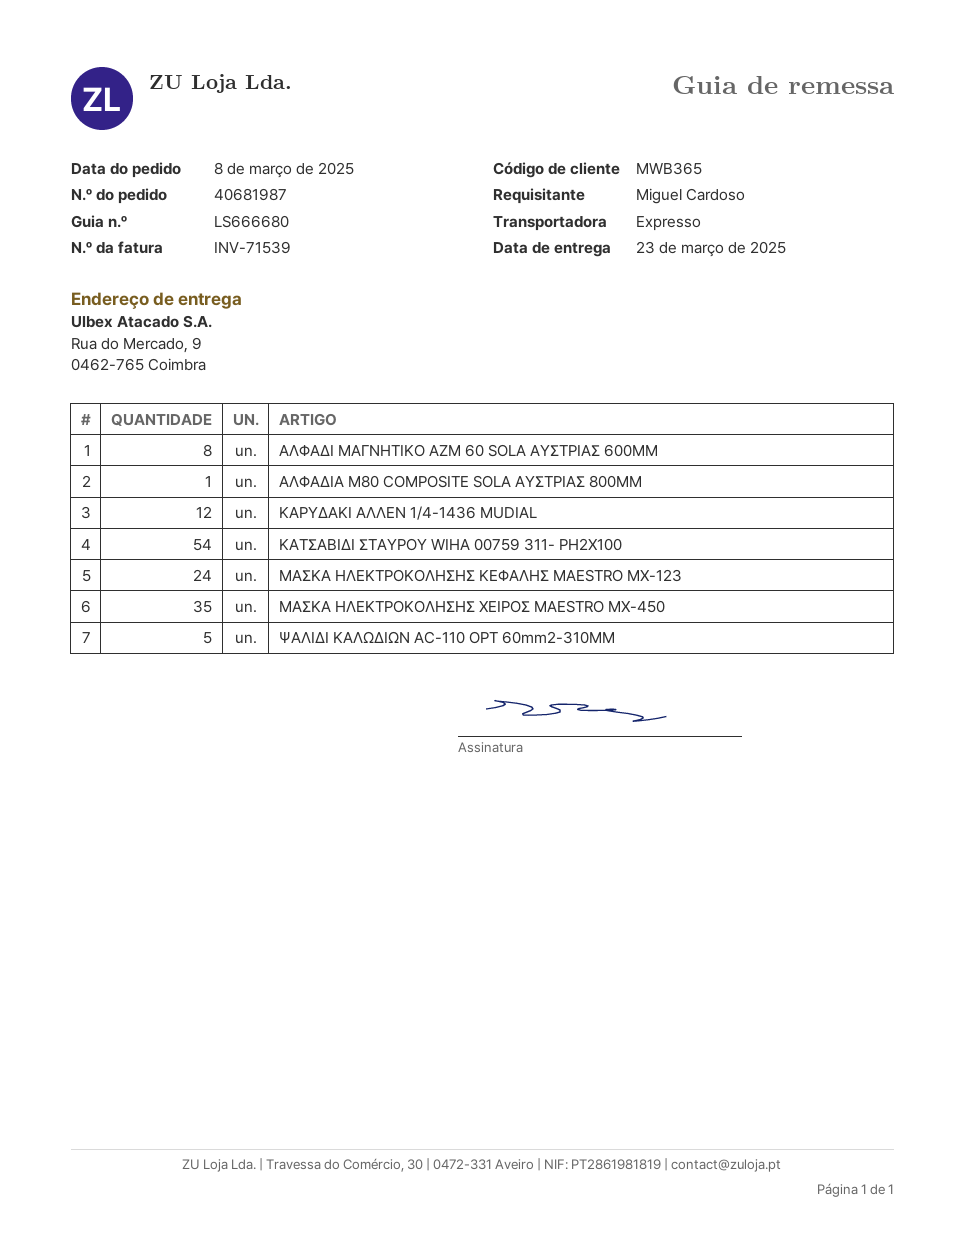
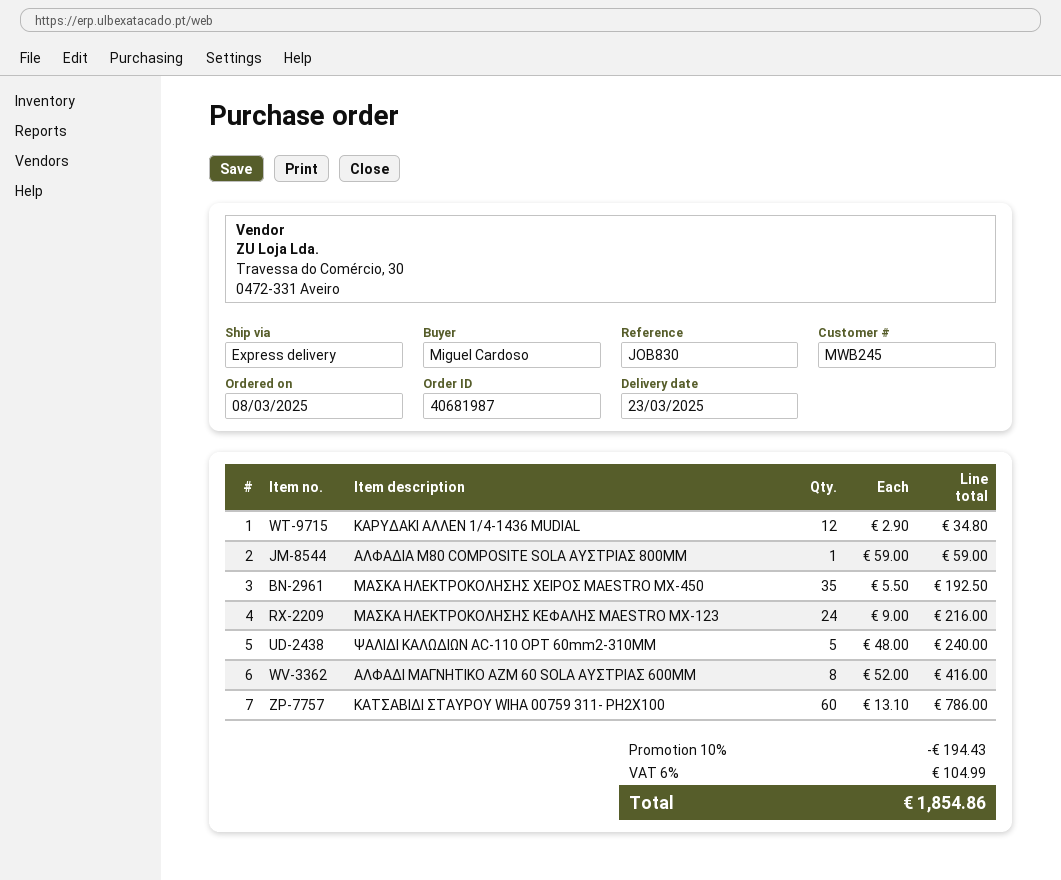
customer number: MWB365 -> MWB245
ΚΑΤΣΑΒΙΔΙ ΣΤΑΥΡΟΥ WIHA 00759 311- PH2X100: 54 -> 60

